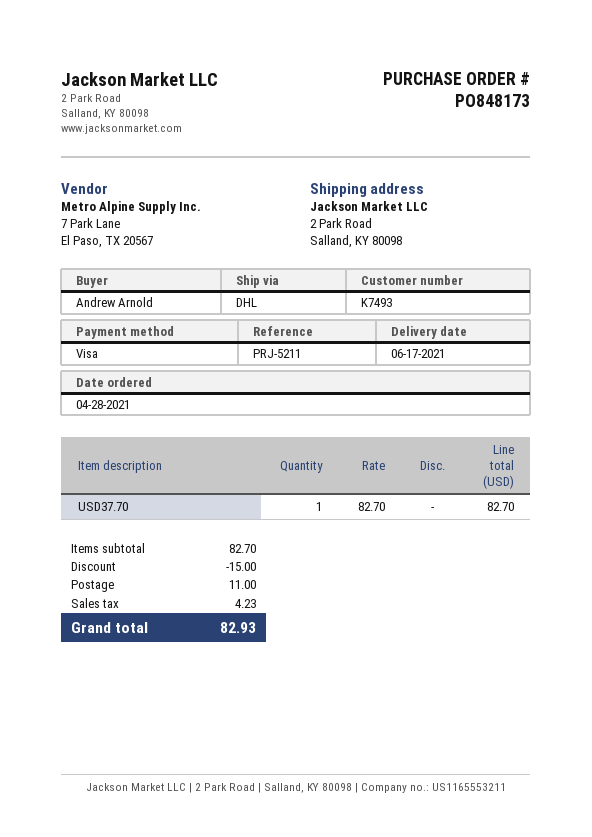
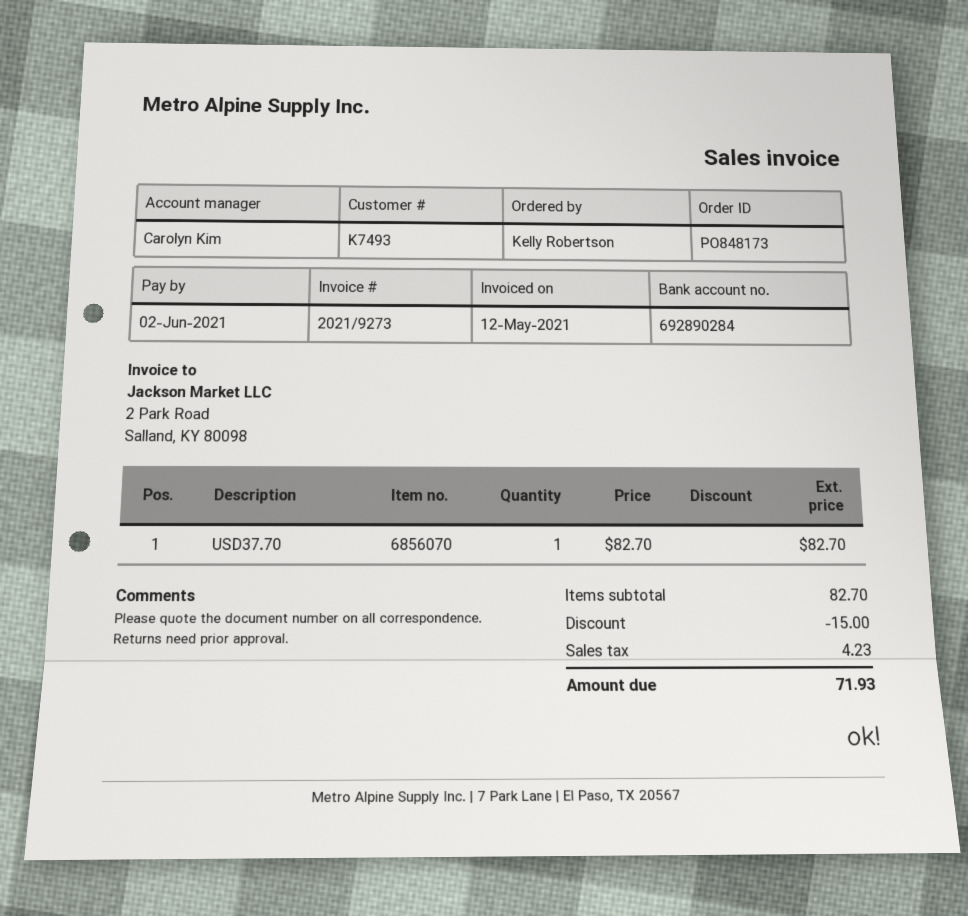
ordered by: Andrew Arnold -> Kelly Robertson
shipping: 11.00 -> none
total: 82.93 -> 71.93

